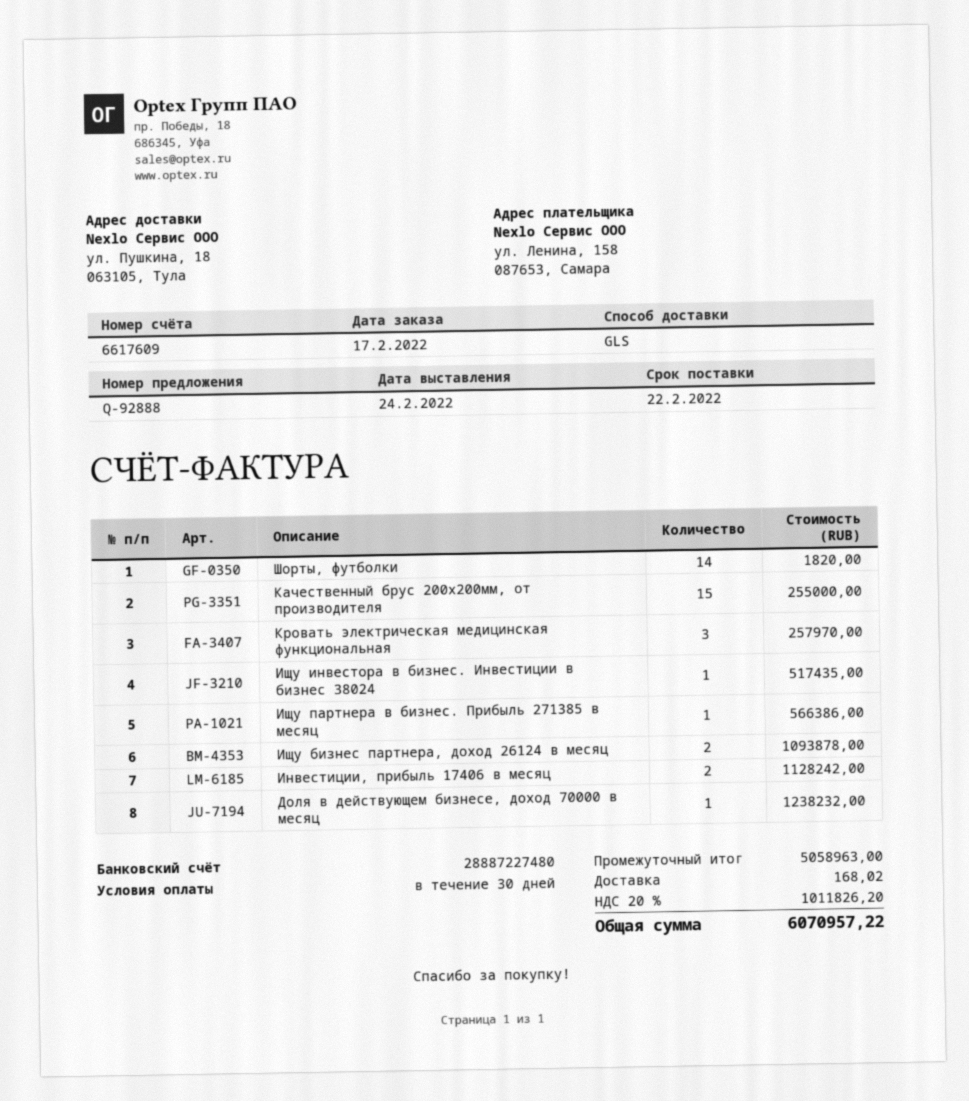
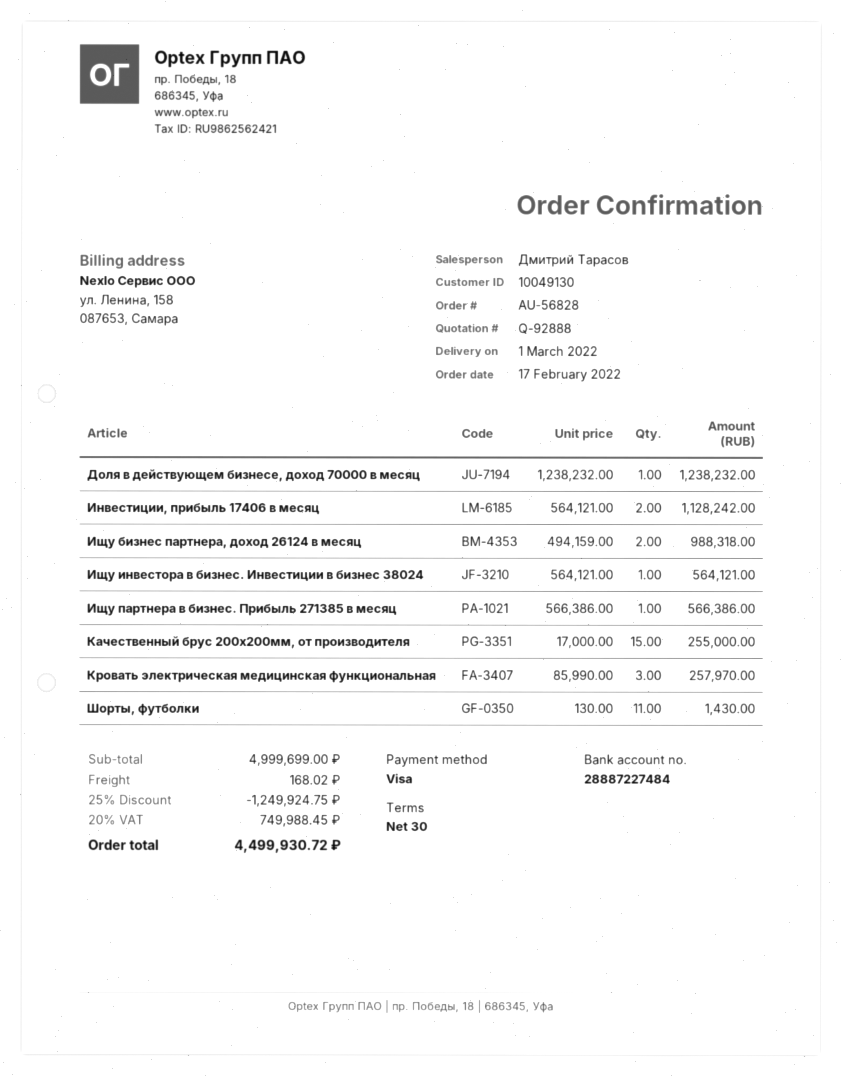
delivery date: 2022-02-22 -> 2022-03-01
bank account: 28887227480 -> 28887227484
Шорты, футболки: 14 for 1820.00 -> 11 for 1430.00
Ищу инвестора в бизнес. Инвестиции в бизнес 38024: 1 for 517435.00 -> 1 for 564121.00
Ищу бизнес партнера, доход 26124 в месяц: 2 for 1093878.00 -> 2 for 988318.00
subtotal: 5058963.00 -> 4999699.00
discount: none -> 25% = 1249924.75
tax: 20% = 1011826.20 -> 20% = 749988.45
total: 6070957.22 -> 4499930.72

